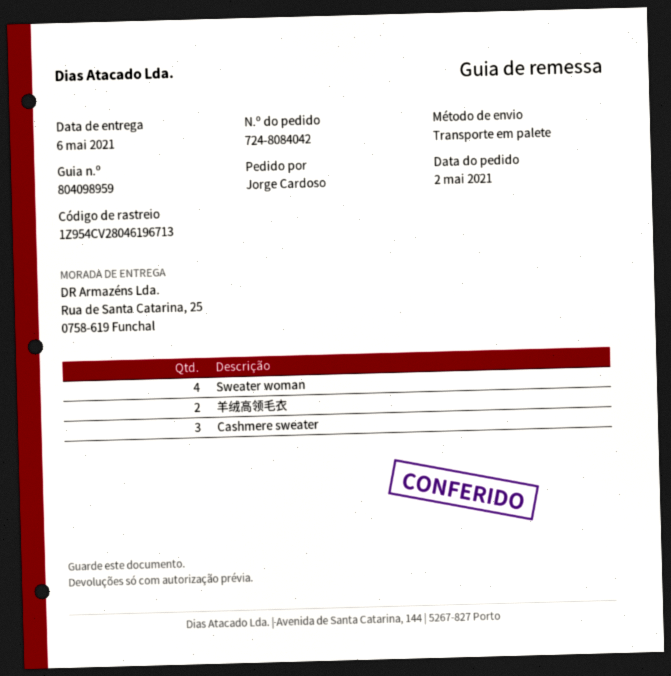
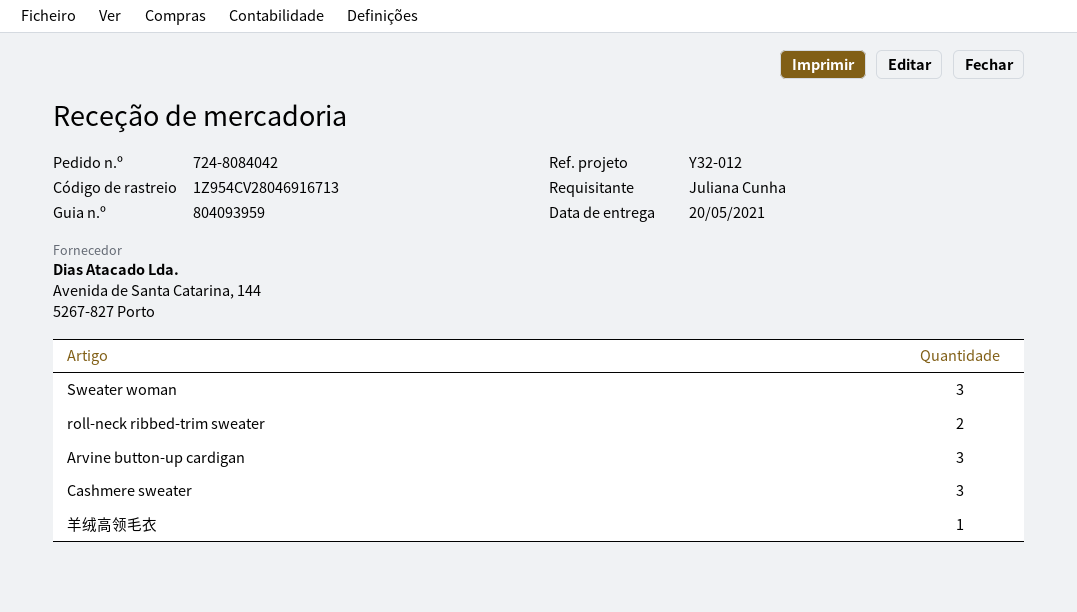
delivery note number: 804098959 -> 804093959
delivery date: 2021-05-06 -> 2021-05-20
ordered by: Jorge Cardoso -> Juliana Cunha
tracking number: 1Z954CV28046196713 -> 1Z954CV28046916713
Sweater woman: 4 -> 3
羊绒高领毛衣: 2 -> 1
roll-neck ribbed-trim sweater: none -> 2
Arvine button-up cardigan: none -> 3

